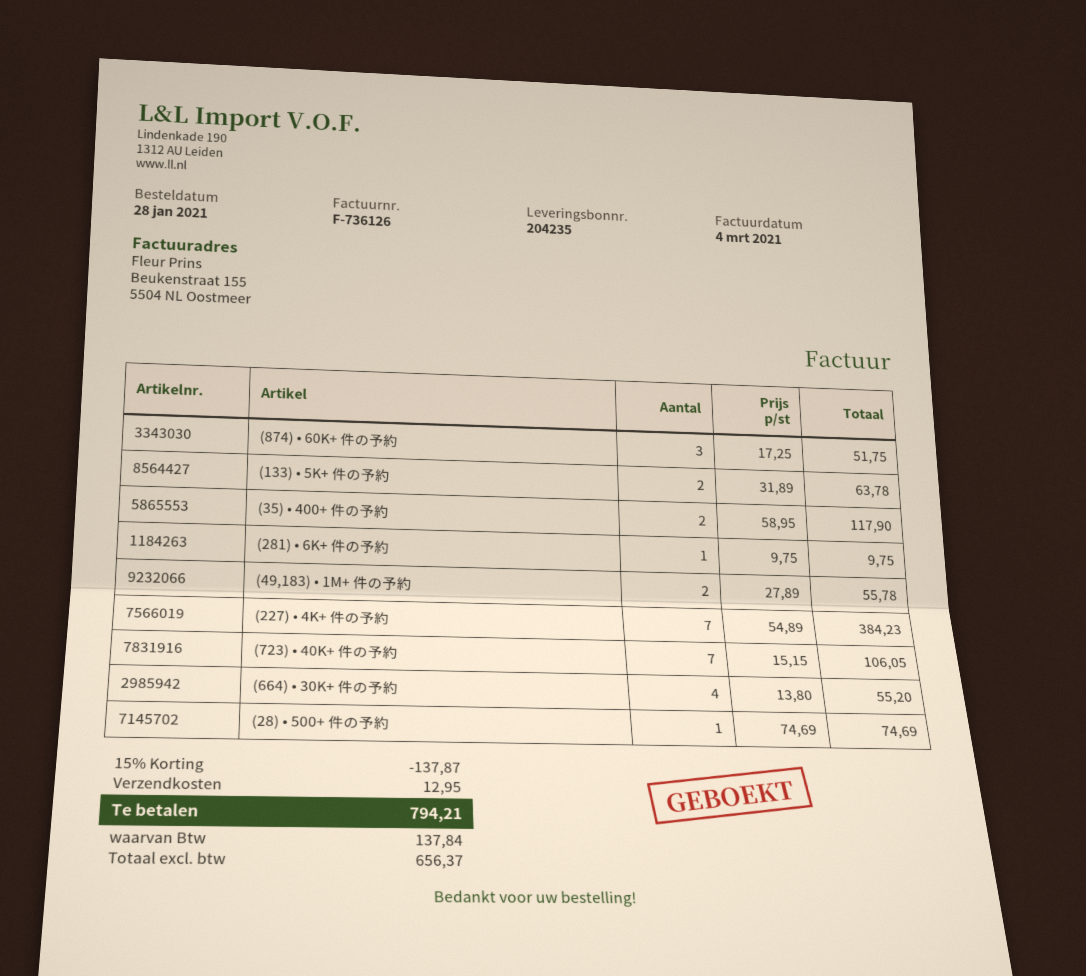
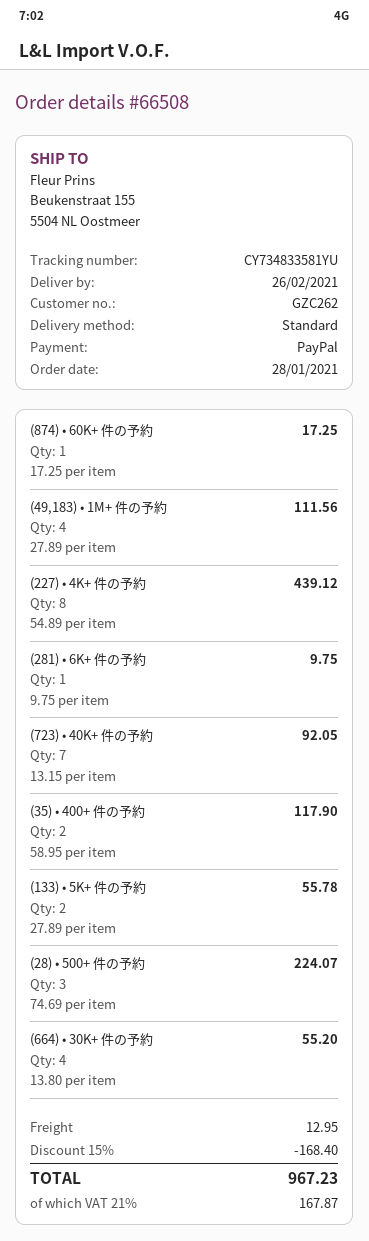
(874) • 60K+ 件の予約: 3 x 17.25 = 51.75 -> 1 x 17.25 = 17.25
(133) • 5K+ 件の予約: 2 x 31.89 = 63.78 -> 2 x 27.89 = 55.78
(49,183) • 1M+ 件の予約: 2 x 27.89 = 55.78 -> 4 x 27.89 = 111.56
(227) • 4K+ 件の予約: 7 x 54.89 = 384.23 -> 8 x 54.89 = 439.12
(723) • 40K+ 件の予約: 7 x 15.15 = 106.05 -> 7 x 13.15 = 92.05
(28) • 500+ 件の予約: 1 x 74.69 = 74.69 -> 3 x 74.69 = 224.07
discount: 15% = 137.87 -> 15% = 168.40
tax: 137.84 -> 167.87
total: 794.21 -> 967.23

